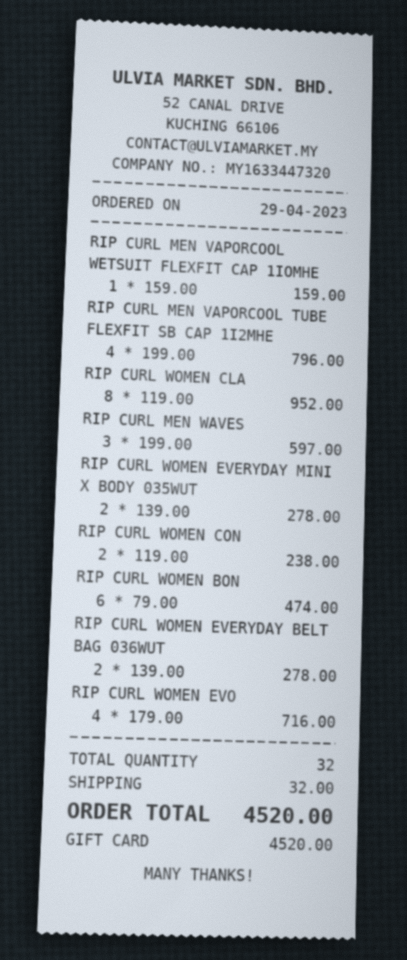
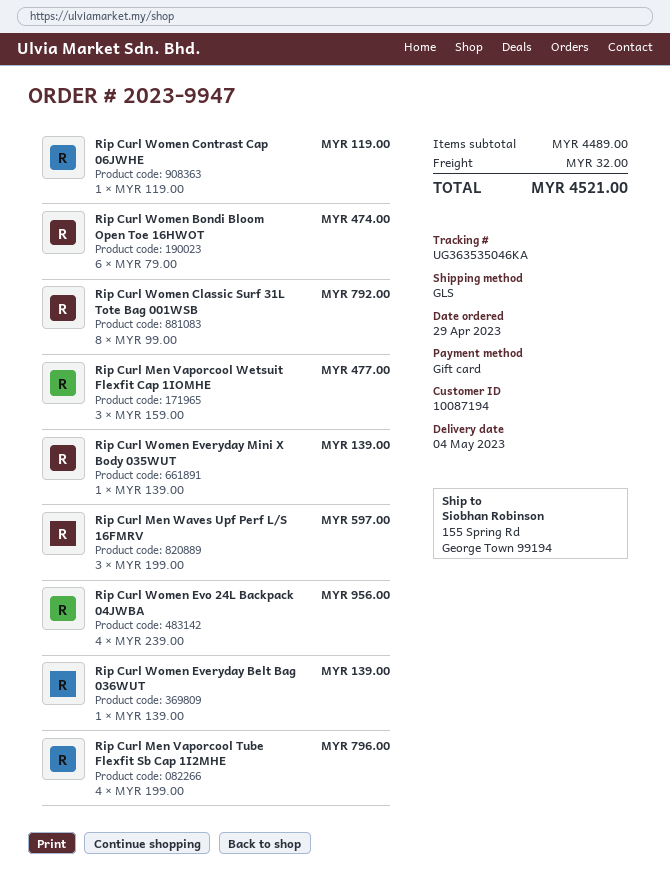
RIP CURL MEN VAPORCOOL WETSUIT FLEXFIT CAP 1IOMHE: 1 x 159.00 = 159.00 -> 3 x 159.00 = 477.00
RIP CURL WOMEN CLA: 8 x 119.00 = 952.00 -> 8 x 99.00 = 792.00
RIP CURL WOMEN EVERYDAY MINI X BODY 035WUT: 2 x 139.00 = 278.00 -> 1 x 139.00 = 139.00
RIP CURL WOMEN CON: 2 x 119.00 = 238.00 -> 1 x 119.00 = 119.00
RIP CURL WOMEN EVERYDAY BELT BAG 036WUT: 2 x 139.00 = 278.00 -> 1 x 139.00 = 139.00
RIP CURL WOMEN EVO: 4 x 179.00 = 716.00 -> 4 x 239.00 = 956.00
total: 4520.00 -> 4521.00

